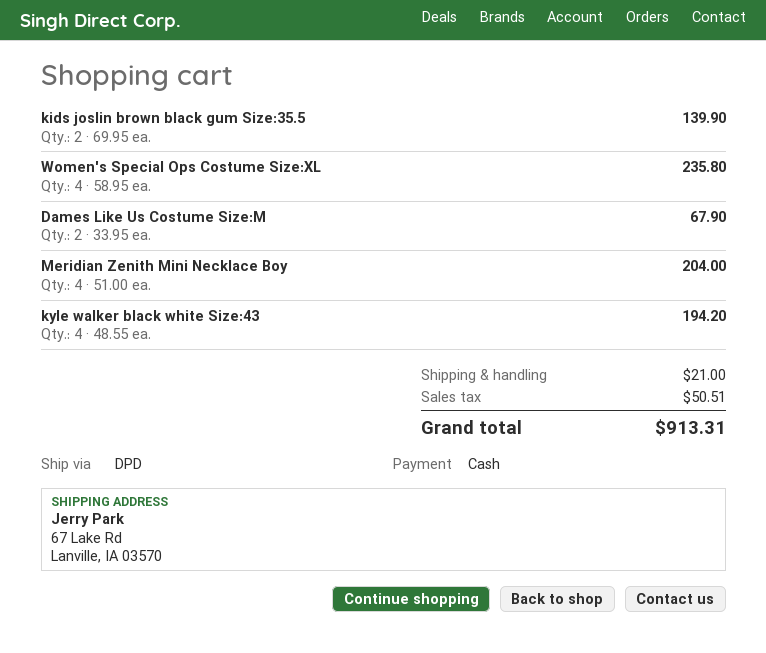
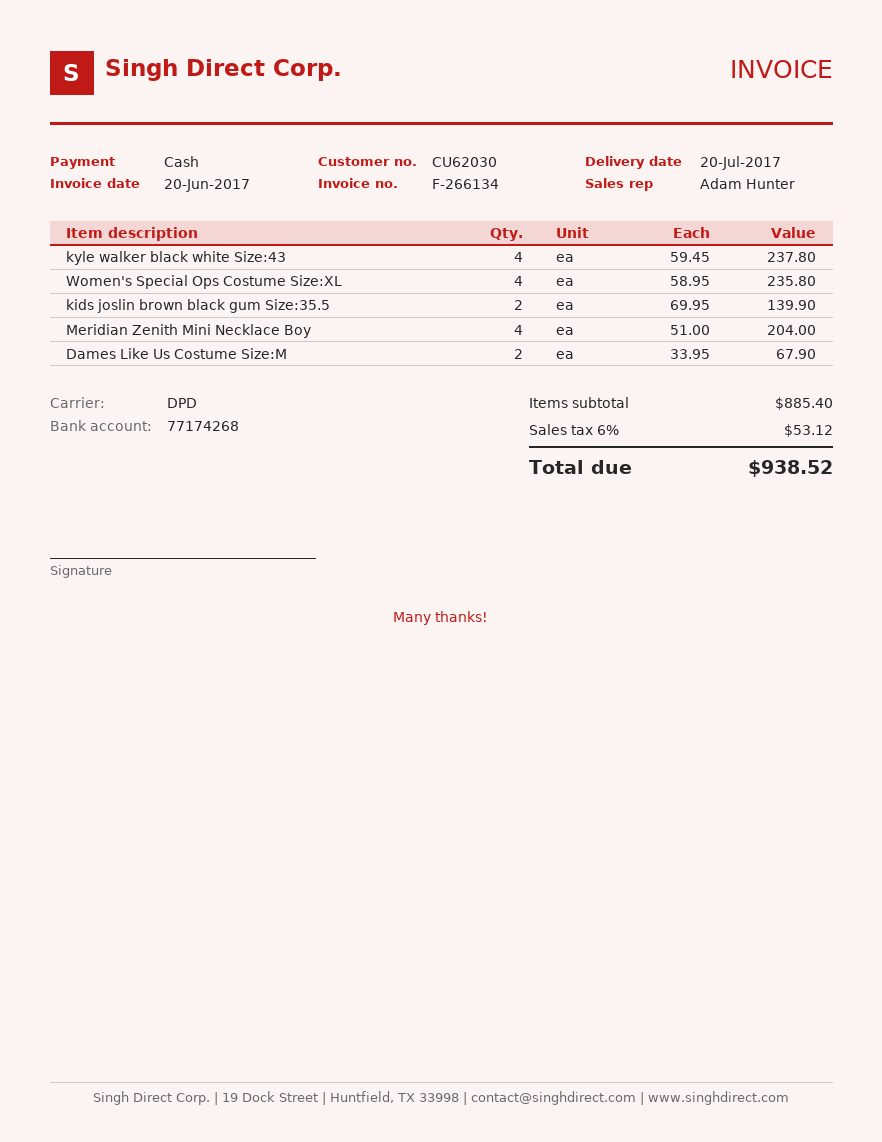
kyle walker black white Size:43: 4 x 48.55 = 194.20 -> 4 x 59.45 = 237.80
shipping: 21.00 -> none
tax: 50.51 -> 53.12
total: 913.31 -> 938.52

